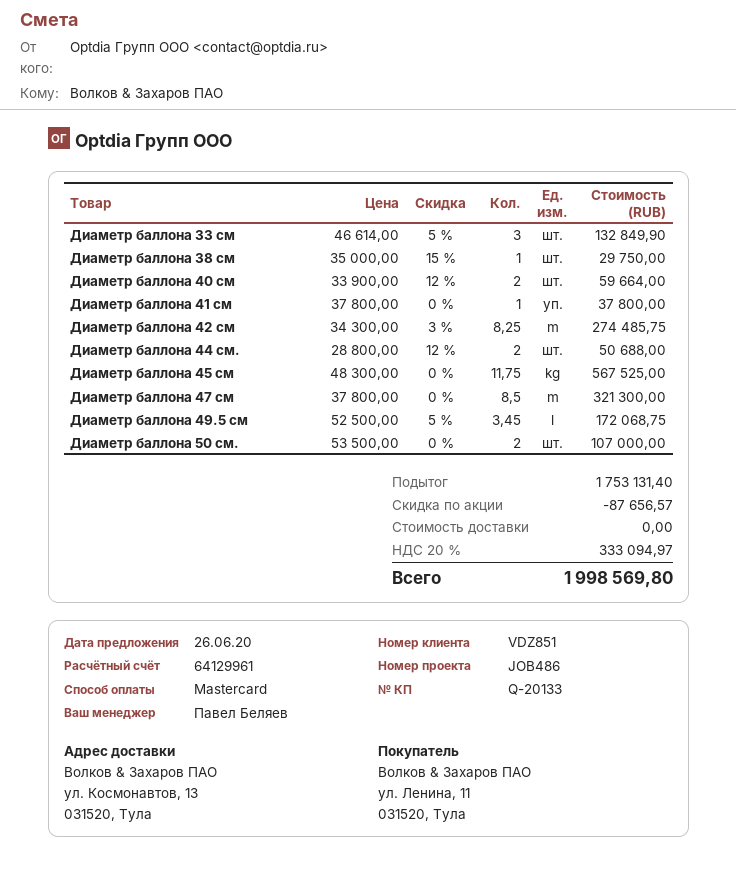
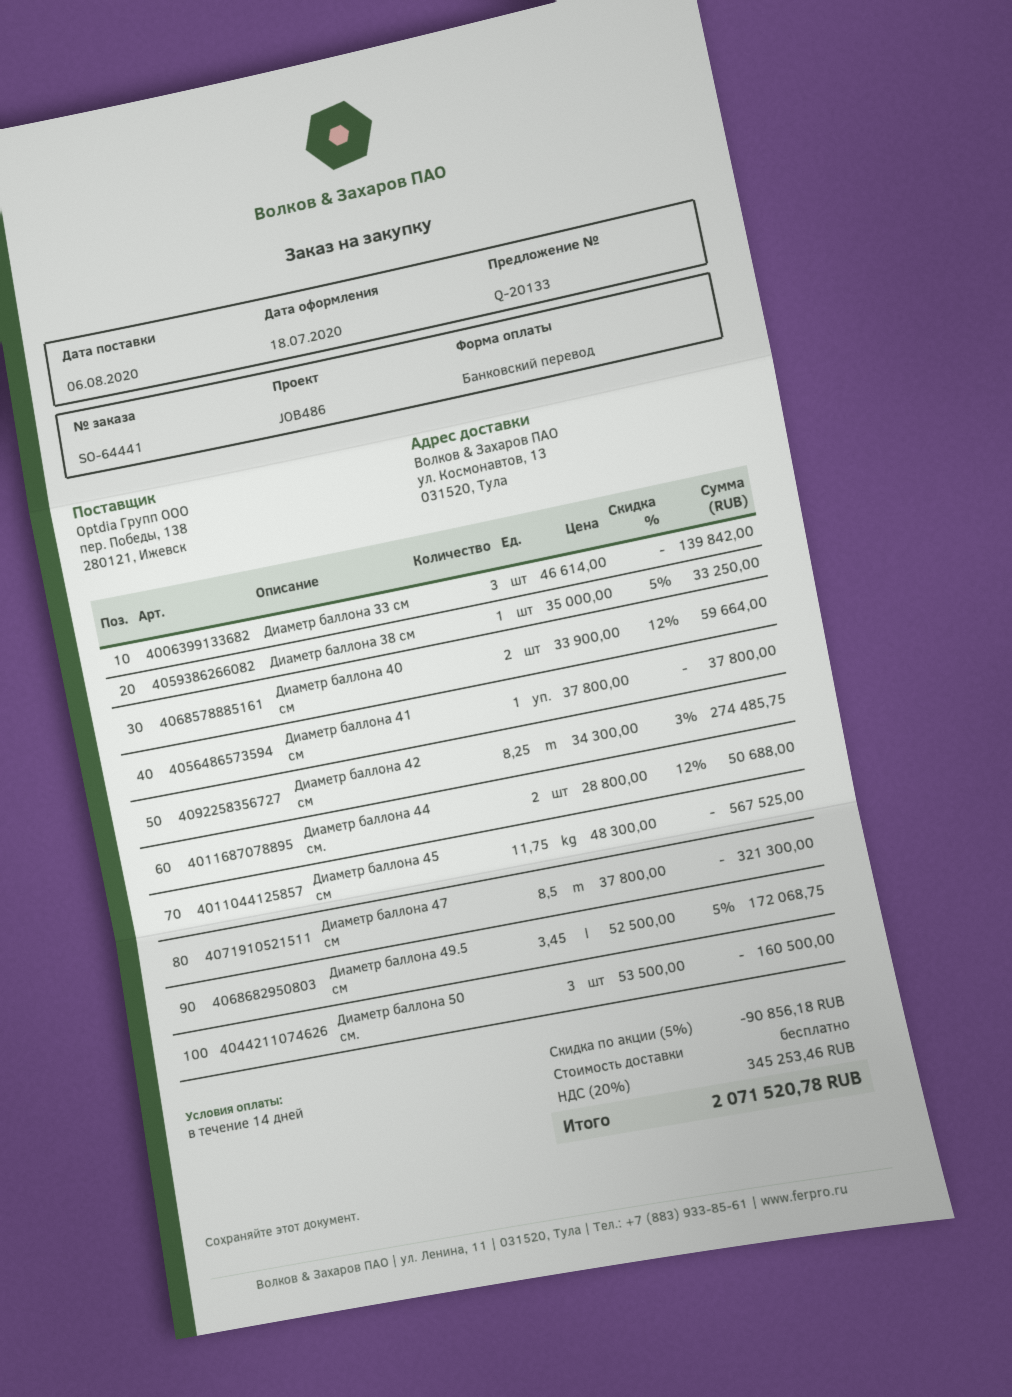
payment method: Mastercard -> bank transfer
Диаметр баллона 33 см: 3 x 46614.00 - 5% = 132849.90 -> 3 x 46614.00 = 139842.00
Диаметр баллона 38 см: 1 x 35000.00 - 15% = 29750.00 -> 1 x 35000.00 - 5% = 33250.00
Диаметр баллона 50 см.: 2 x 53500.00 = 107000.00 -> 3 x 53500.00 = 160500.00
discount: 87656.57 -> 90856.18
tax: 20% = 333094.97 -> 20% = 345253.46
total: 1998569.80 -> 2071520.78

